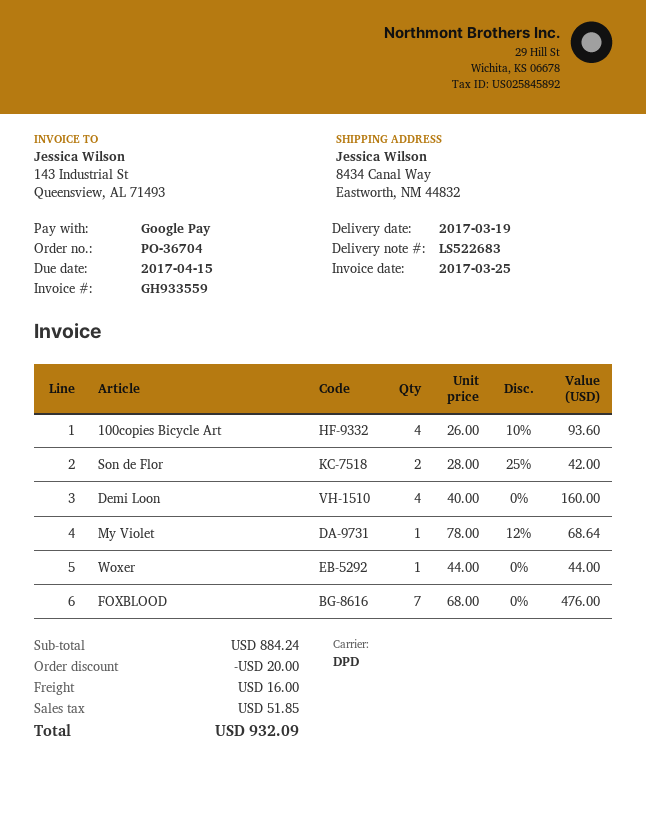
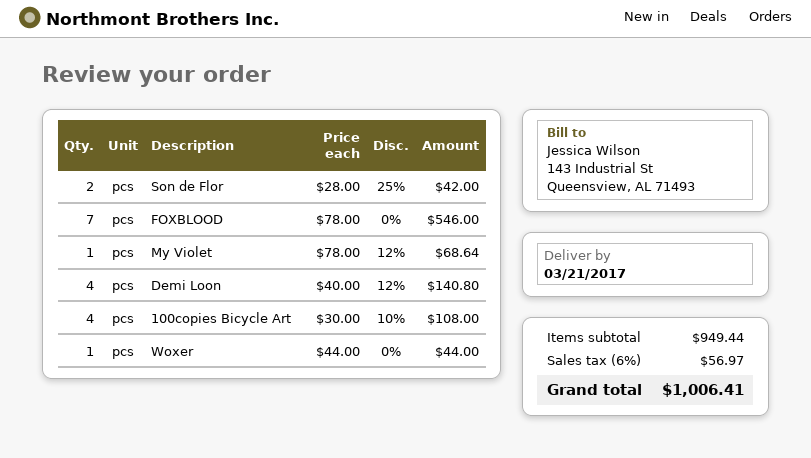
delivery date: 2017-03-19 -> 2017-03-21
100copies Bicycle Art: 4 x 26.00 - 10% = 93.60 -> 4 x 30.00 - 10% = 108.00
Demi Loon: 4 x 40.00 = 160.00 -> 4 x 40.00 - 12% = 140.80
FOXBLOOD: 7 x 68.00 = 476.00 -> 7 x 78.00 = 546.00
subtotal: 884.24 -> 949.44
discount: 20.00 -> none
shipping: 16.00 -> none
tax: 51.85 -> 56.97
total: 932.09 -> 1006.41

